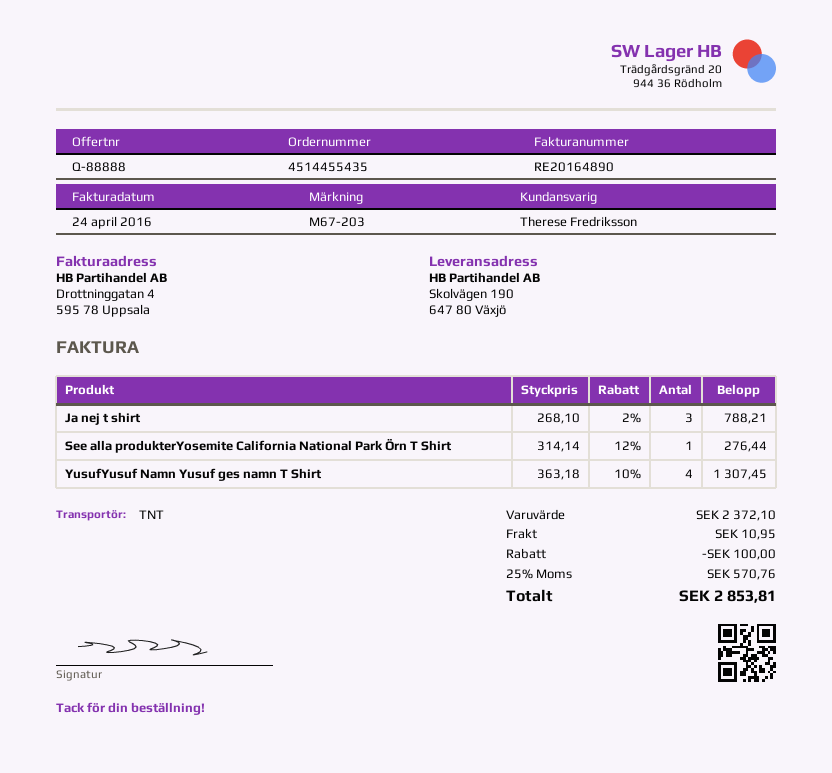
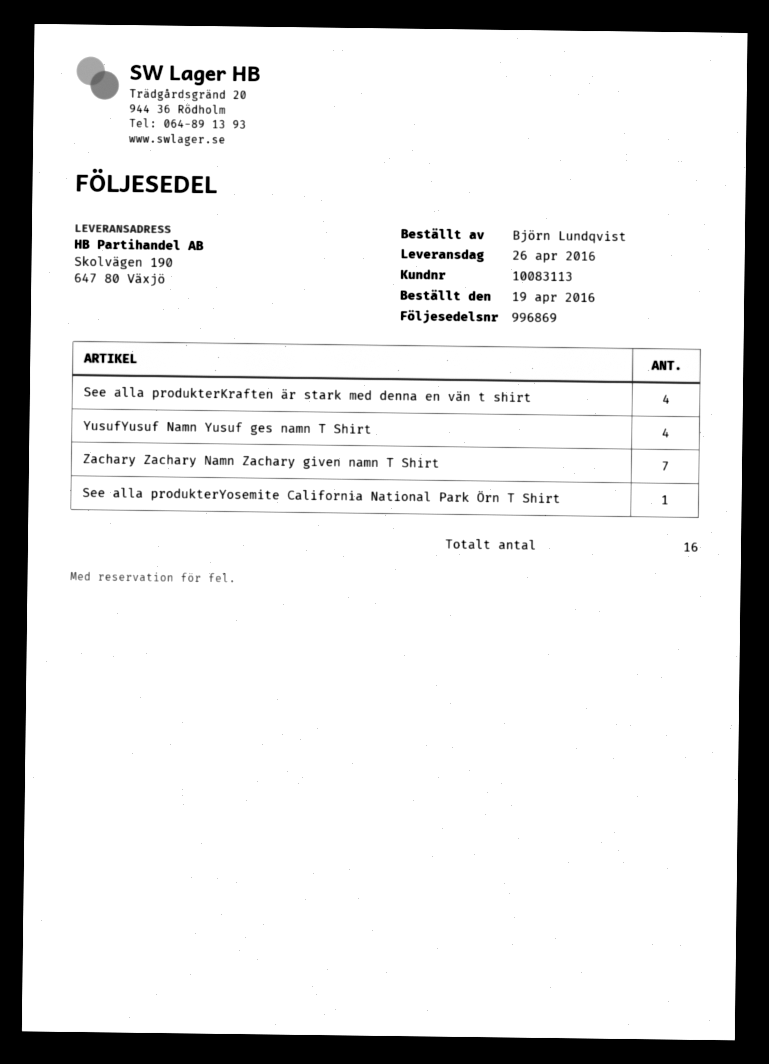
Ja nej t shirt: 3 -> none
See alla produkterKraften är stark med denna en vän t shirt: none -> 4
Zachary Zachary Namn Zachary given namn T Shirt: none -> 7

